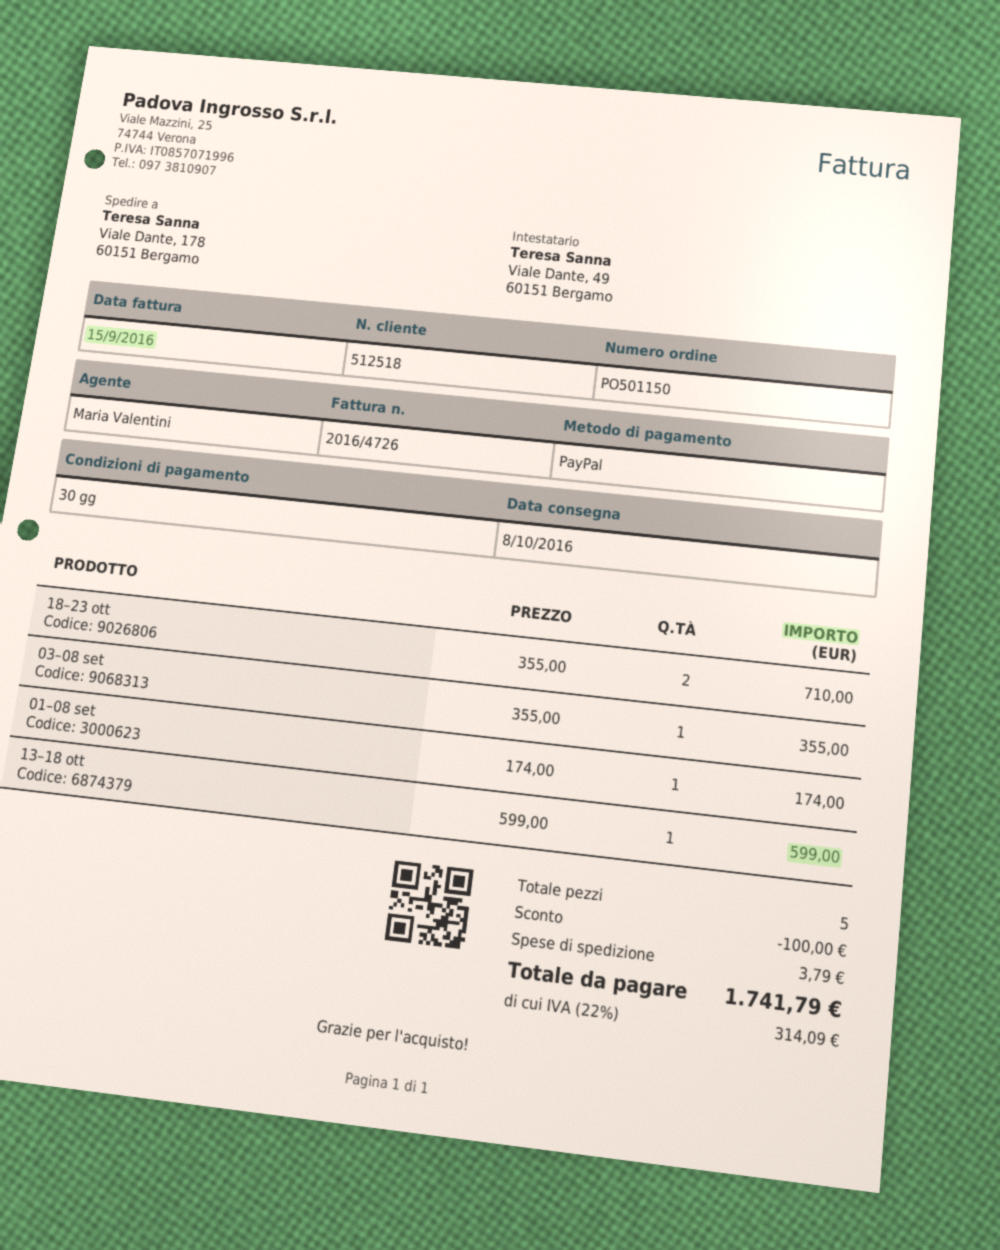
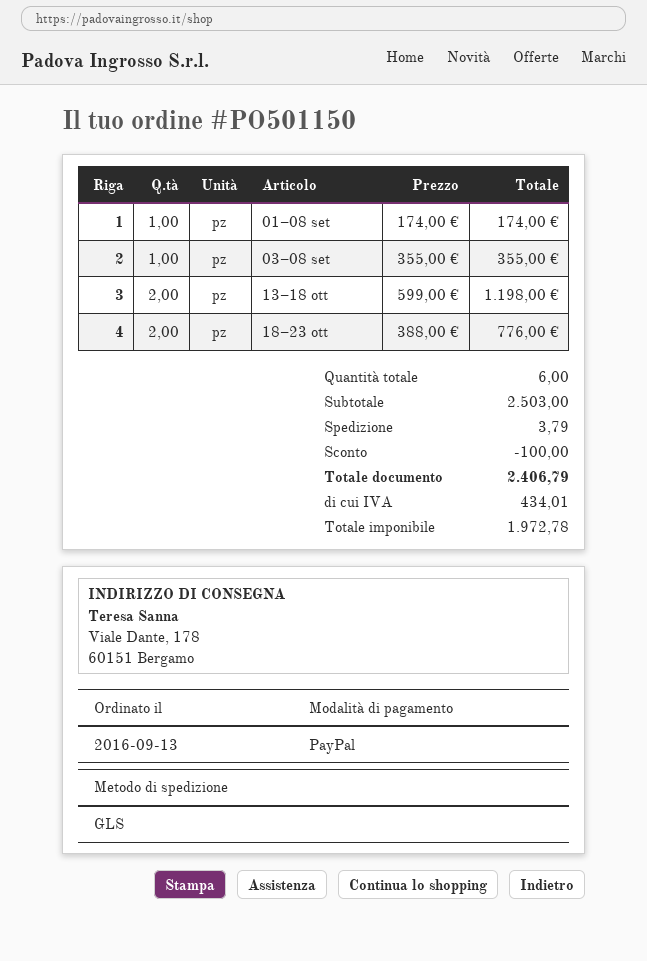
18–23 ott: 2 x 355.00 = 710.00 -> 2 x 388.00 = 776.00
13–18 ott: 1 x 599.00 = 599.00 -> 2 x 599.00 = 1198.00
total quantity: 5 -> 6
tax: 314.09 -> 434.01
total: 1741.79 -> 2406.79

